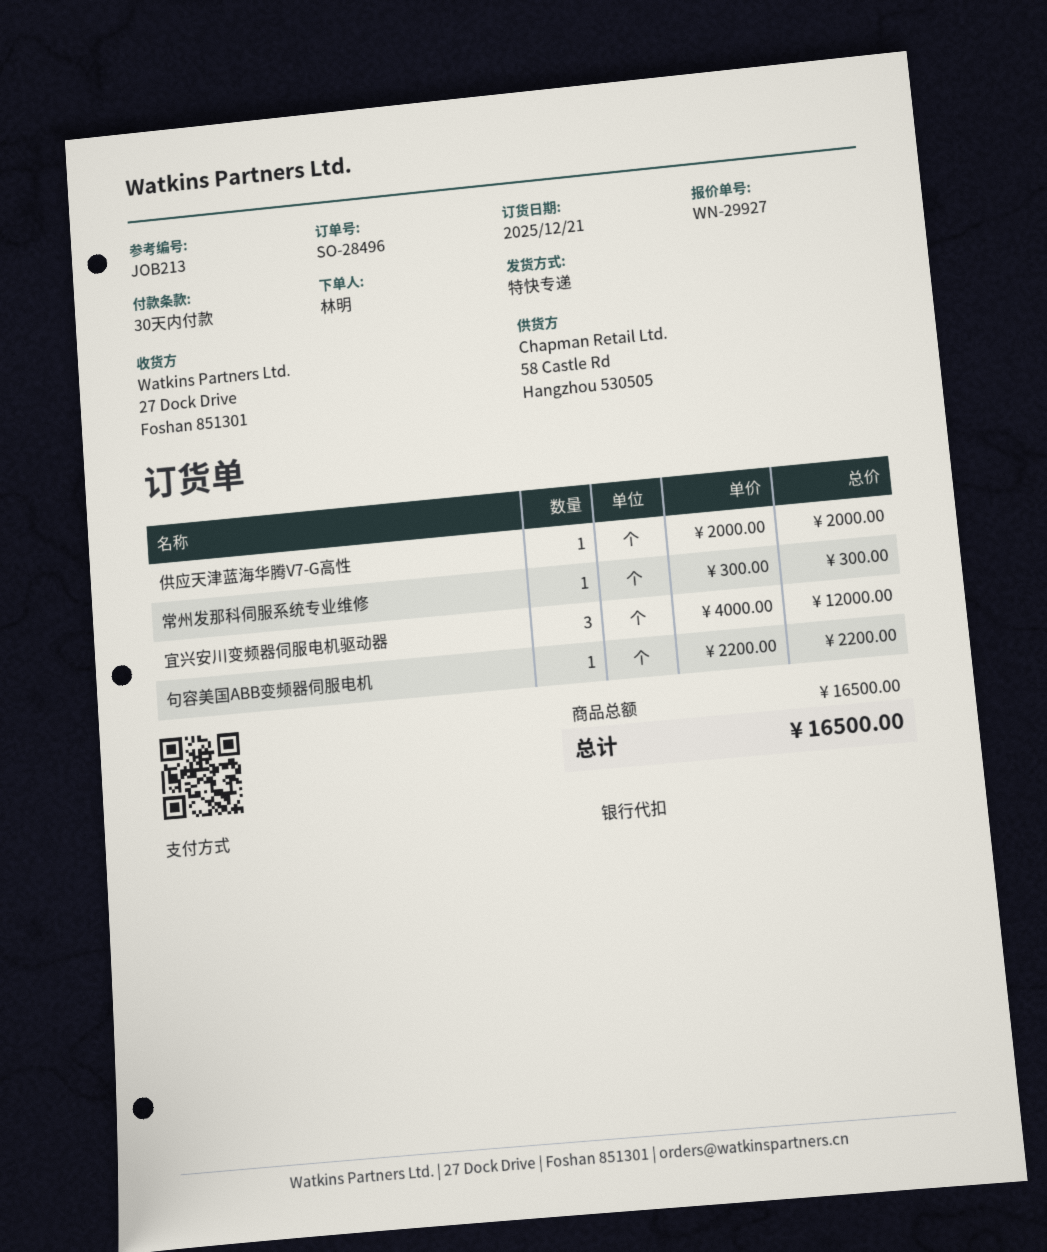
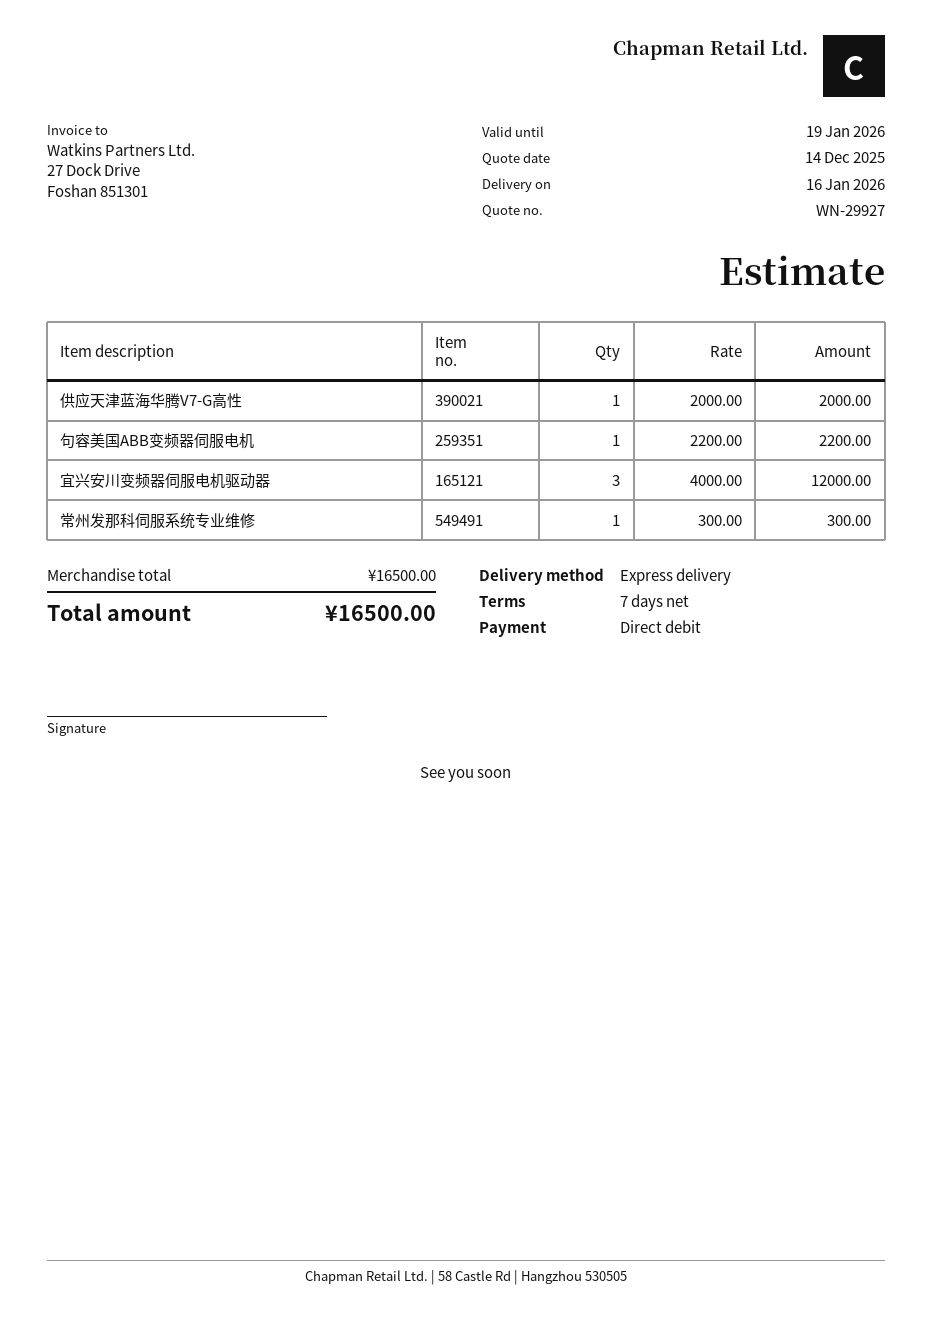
payment terms: 30 days -> 7 days

